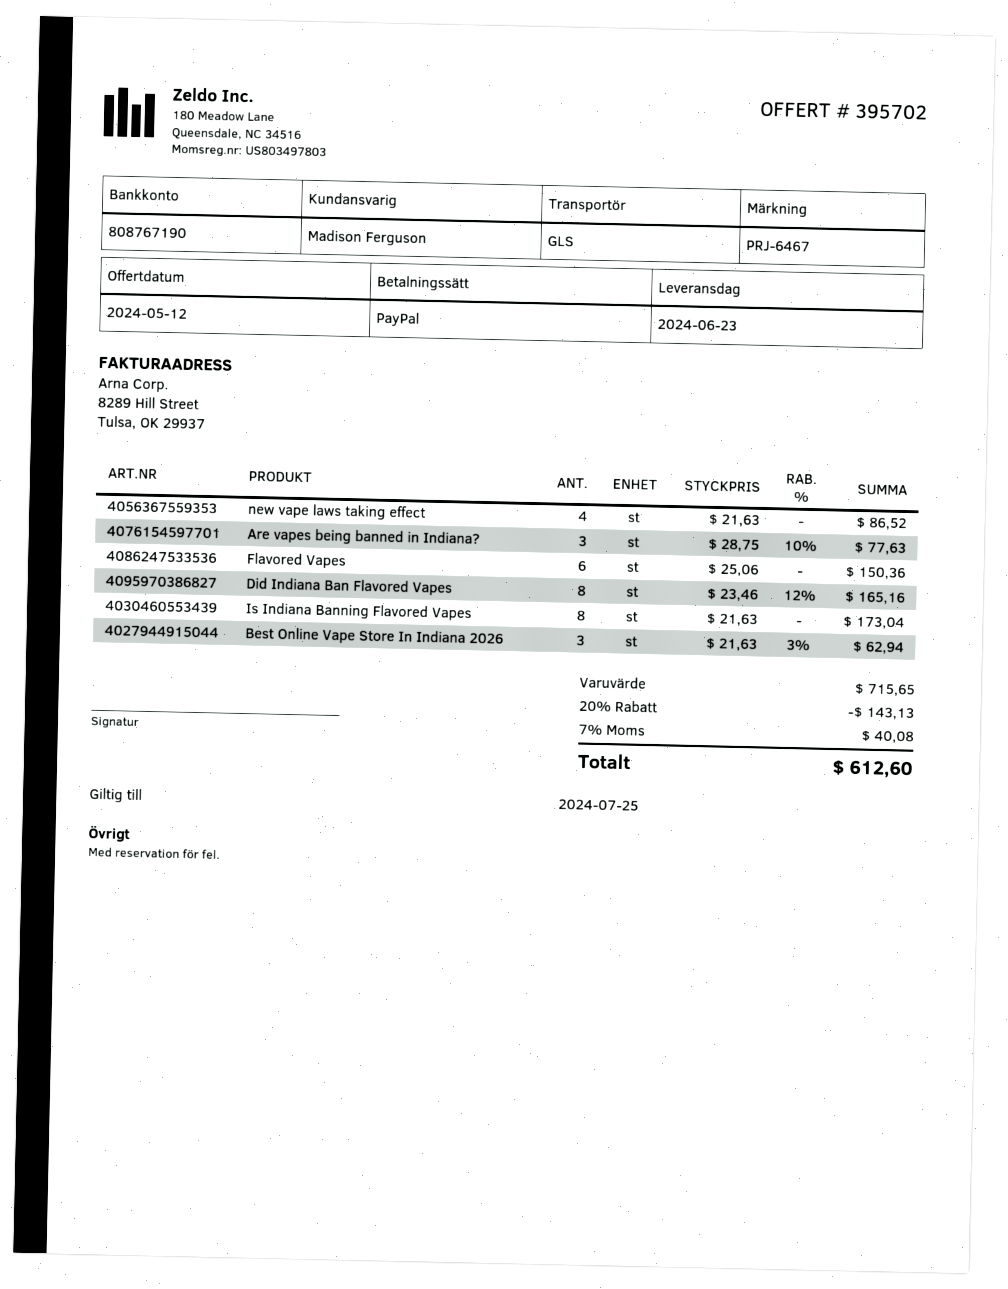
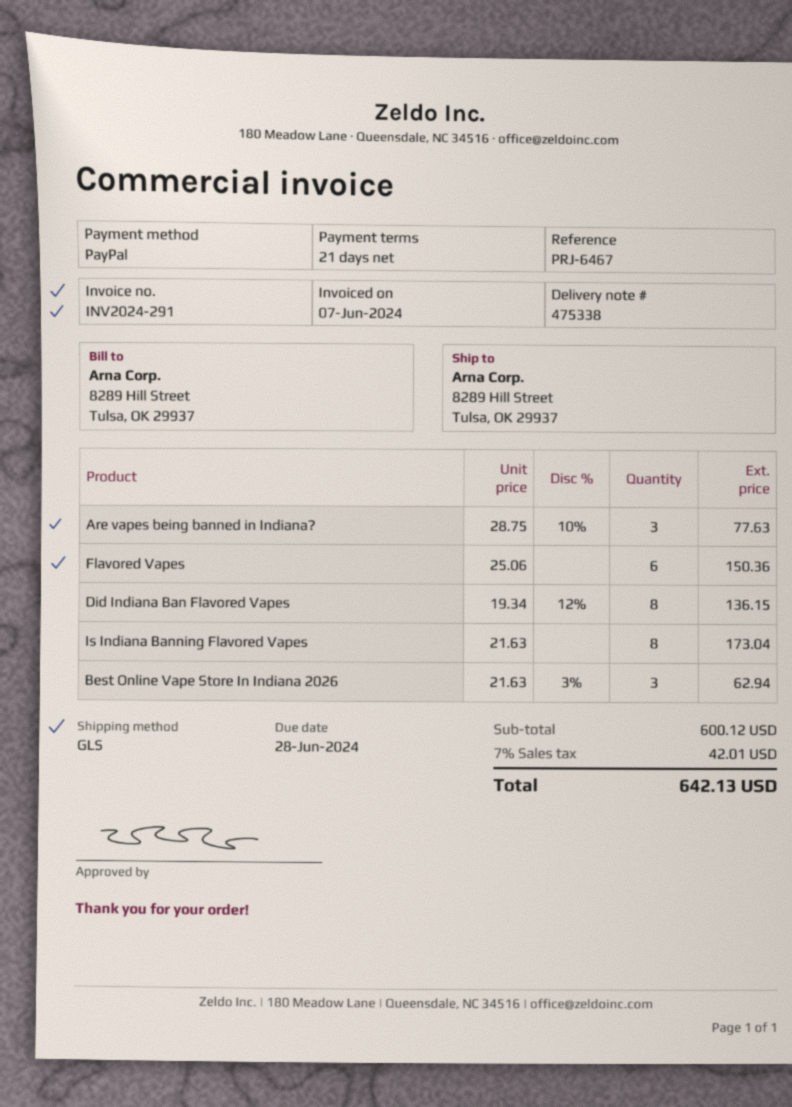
new vape laws taking effect: 4 x 21.63 = 86.52 -> none
Did Indiana Ban Flavored Vapes: 8 x 23.46 - 12% = 165.16 -> 8 x 19.34 - 12% = 136.15
subtotal: 715.65 -> 600.12
discount: 20% = 143.13 -> none
tax: 7% = 40.08 -> 7% = 42.01
total: 612.60 -> 642.13

